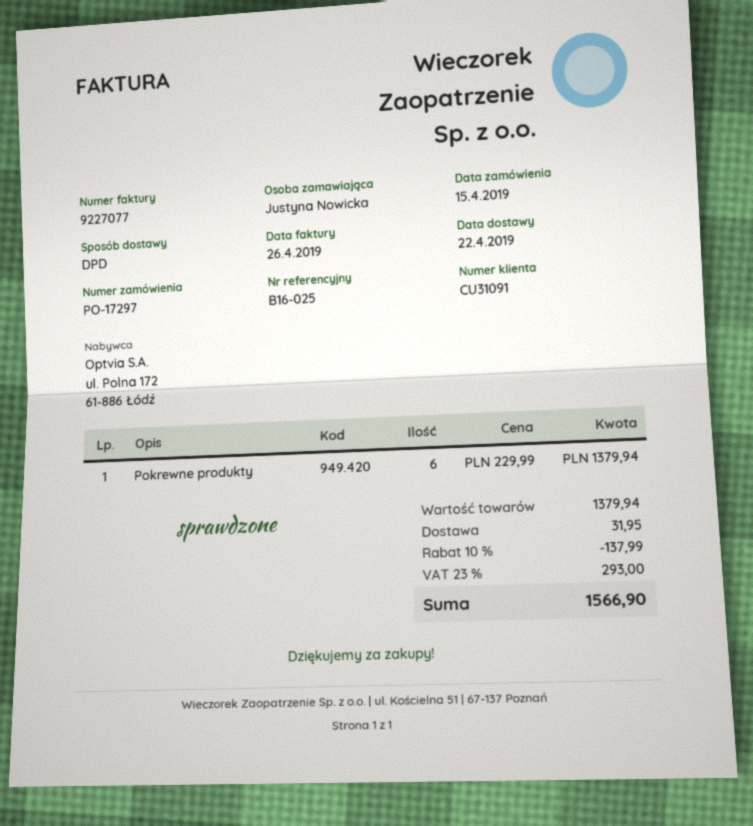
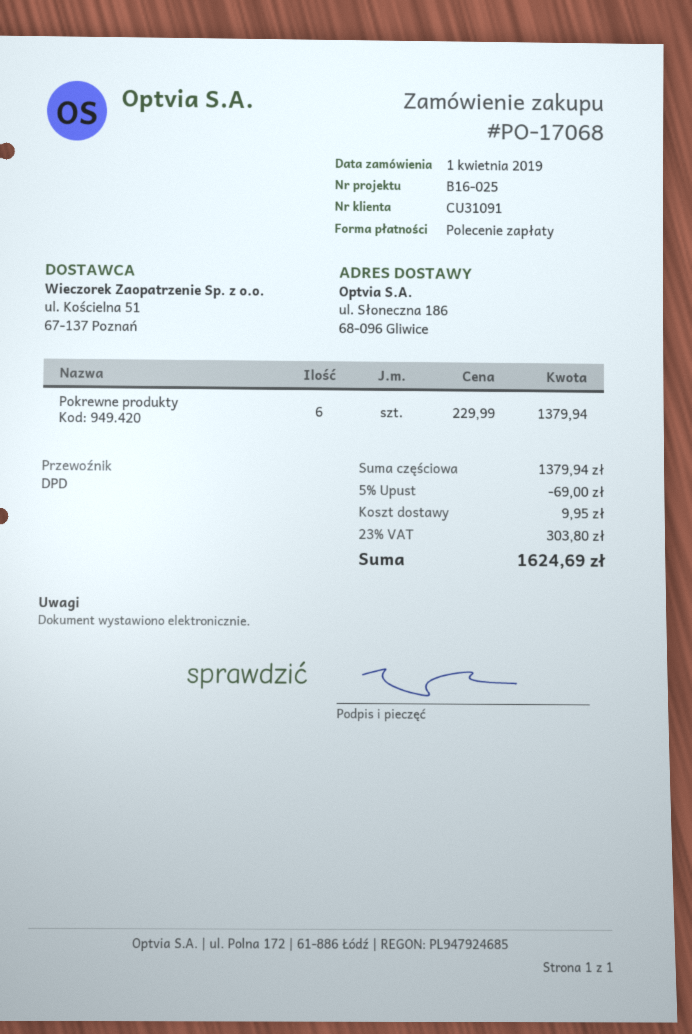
order number: PO-17297 -> PO-17068
order date: 2019-04-15 -> 2019-04-01
discount: 10% = 137.99 -> 5% = 69.00
shipping: 31.95 -> 9.95
tax: 23% = 293.00 -> 23% = 303.80
total: 1566.90 -> 1624.69

